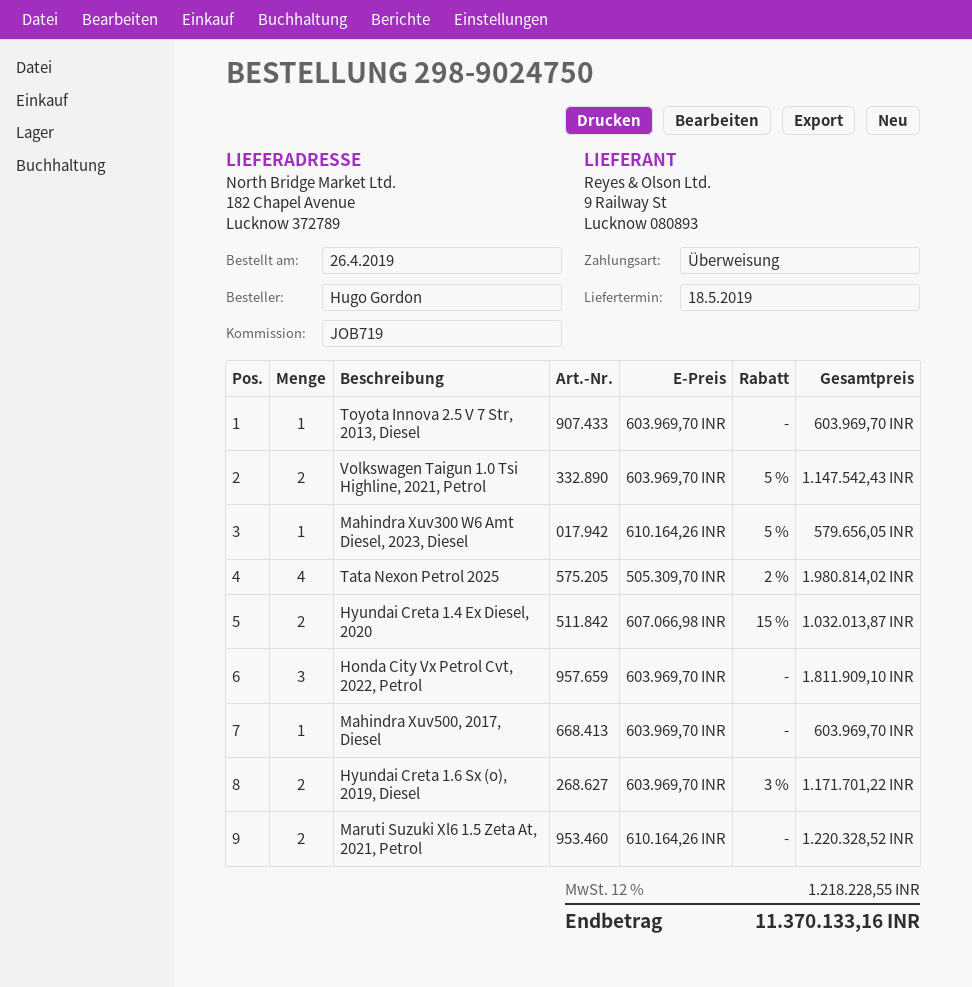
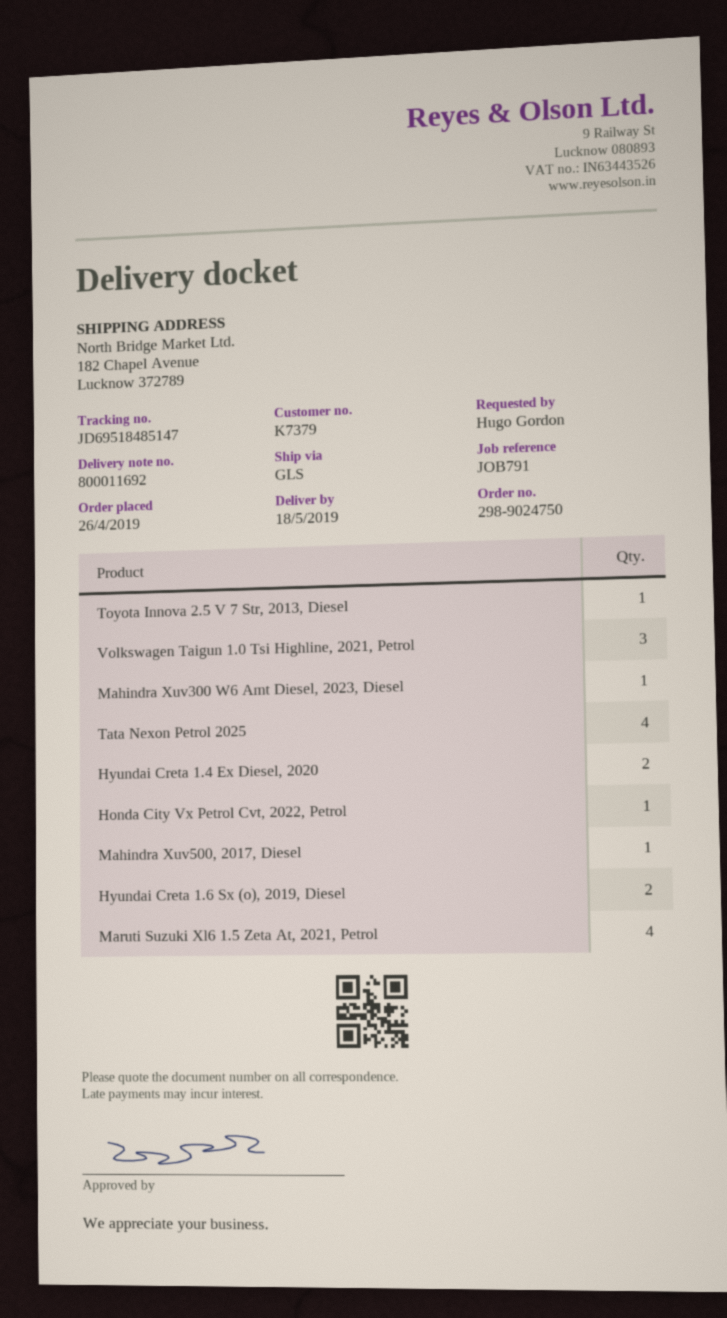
reference: JOB719 -> JOB791
Volkswagen Taigun 1.0 Tsi Highline, 2021, Petrol: 2 -> 3
Honda City Vx Petrol Cvt, 2022, Petrol: 3 -> 1
Maruti Suzuki Xl6 1.5 Zeta At, 2021, Petrol: 2 -> 4

